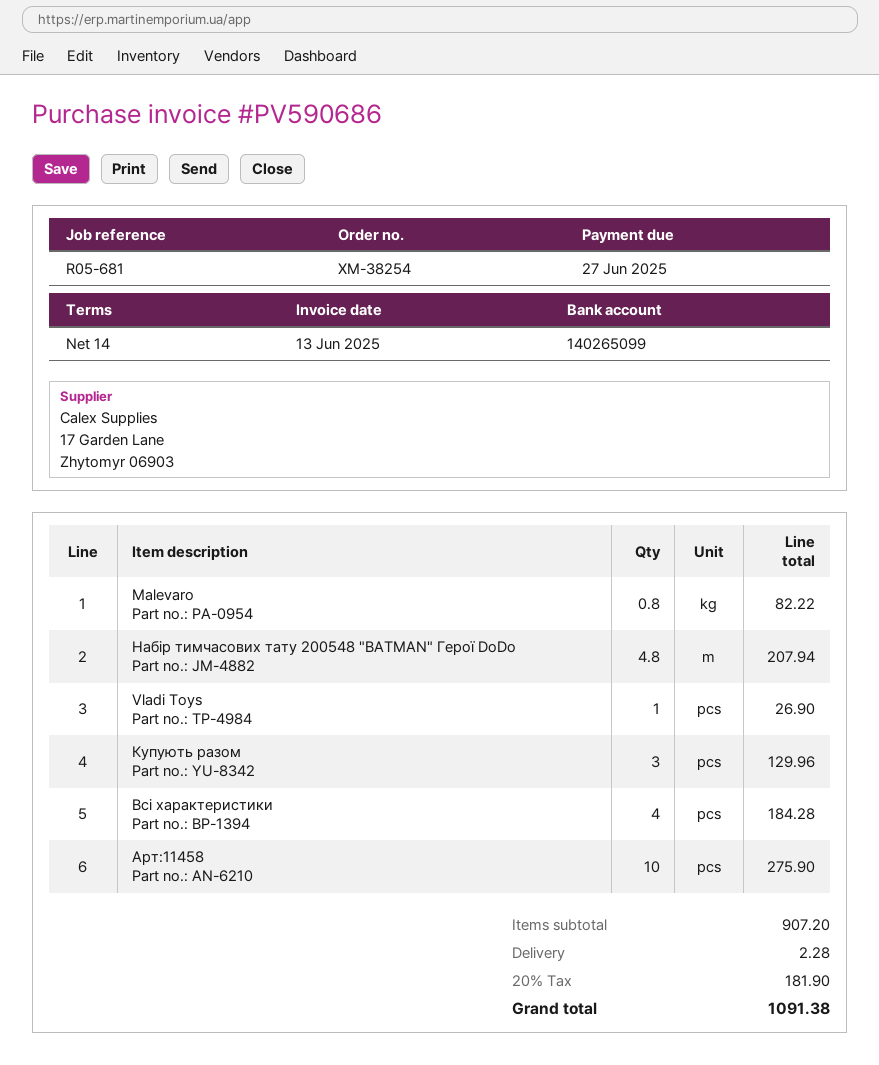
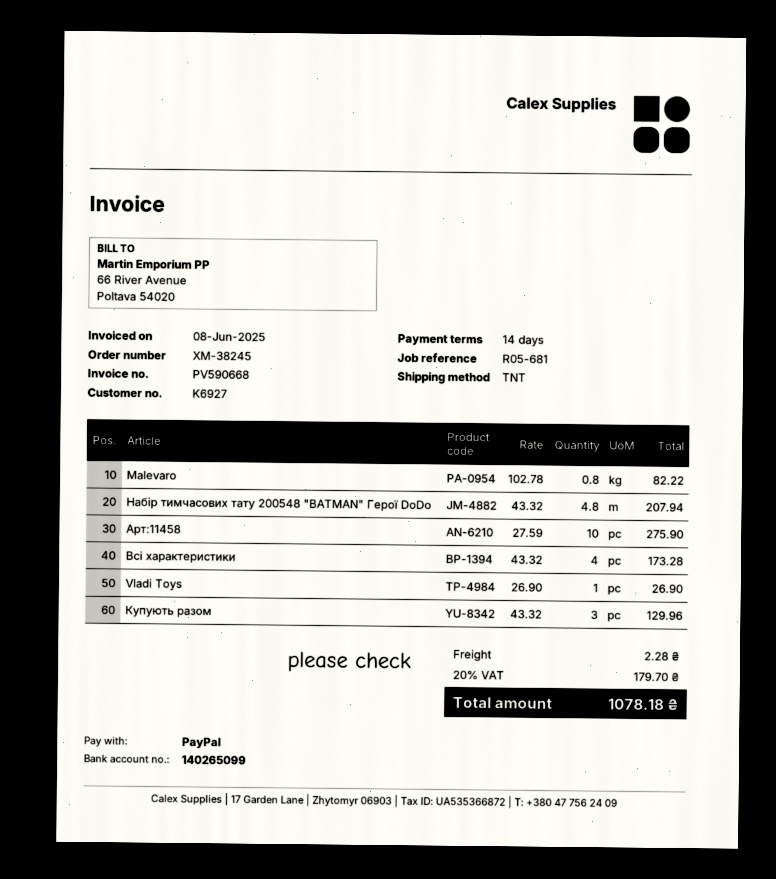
order number: XM-38254 -> XM-38245
invoice number: PV590686 -> PV590668
invoice date: 2025-06-13 -> 2025-06-08
Всі характеристики: 4 for 184.28 -> 4 for 173.28
tax: 20% = 181.90 -> 20% = 179.70
total: 1091.38 -> 1078.18

